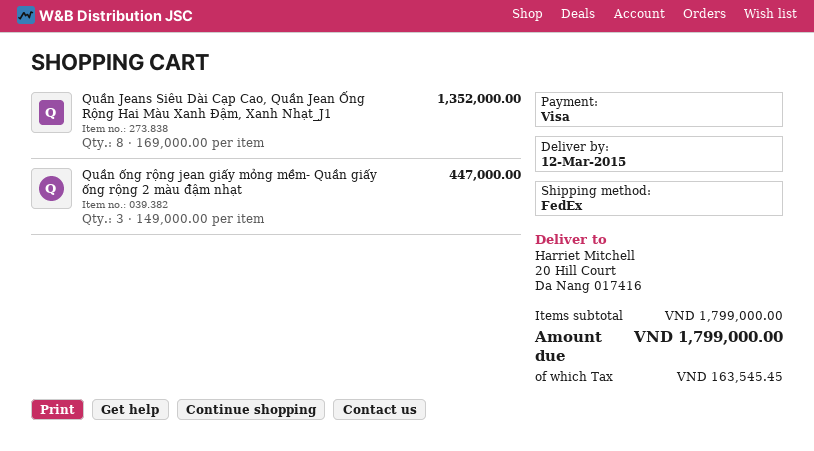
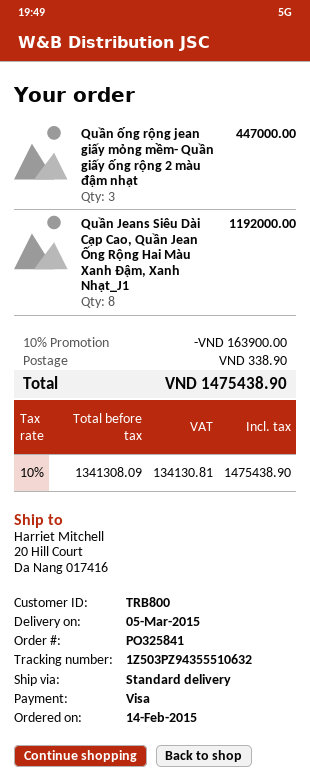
delivery date: 2015-03-12 -> 2015-03-05
shipping method: FedEx -> standard
Quần Jeans Siêu Dài Cạp Cao, Quần Jean Ống Rộng Hai Màu Xanh Đậm, Xanh Nhạt_J1: 8 for 1352000.00 -> 8 for 1192000.00
discount: none -> 10% = 163900.00
shipping: none -> 338.90
tax: 163545.45 -> 134130.81
total: 1799000.00 -> 1475438.90

